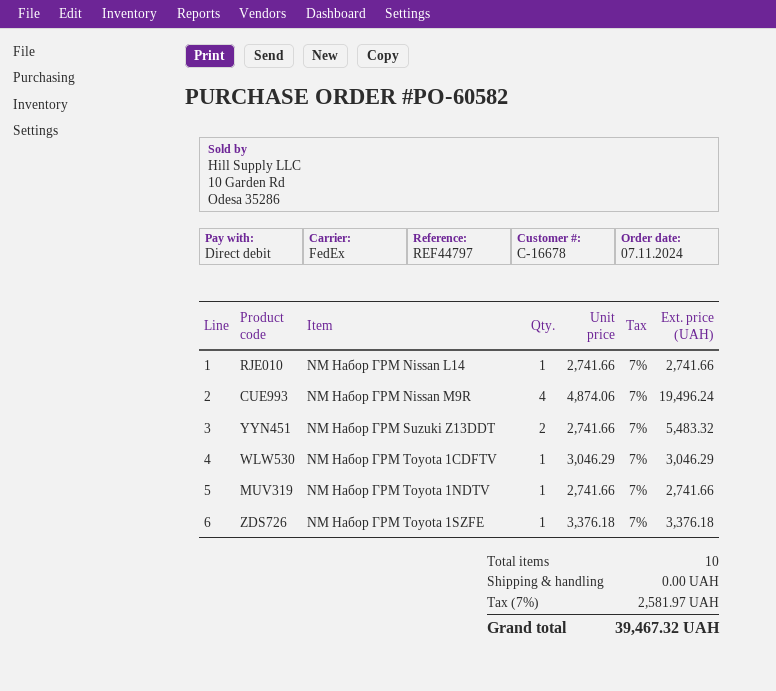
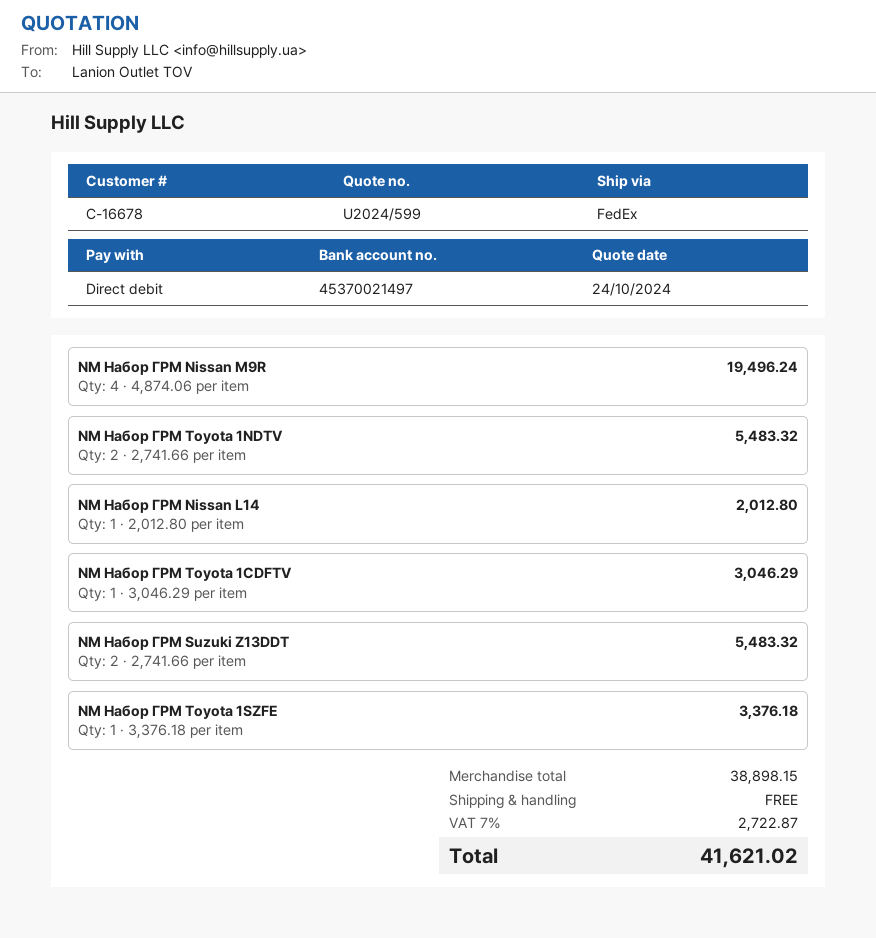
NM Набор ГРМ Nissan L14: 1 x 2741.66 = 2741.66 -> 1 x 2012.80 = 2012.80
NM Набор ГРМ Toyota 1NDTV: 1 x 2741.66 = 2741.66 -> 2 x 2741.66 = 5483.32
tax: 7% = 2581.97 -> 7% = 2722.87
total: 39467.32 -> 41621.02

